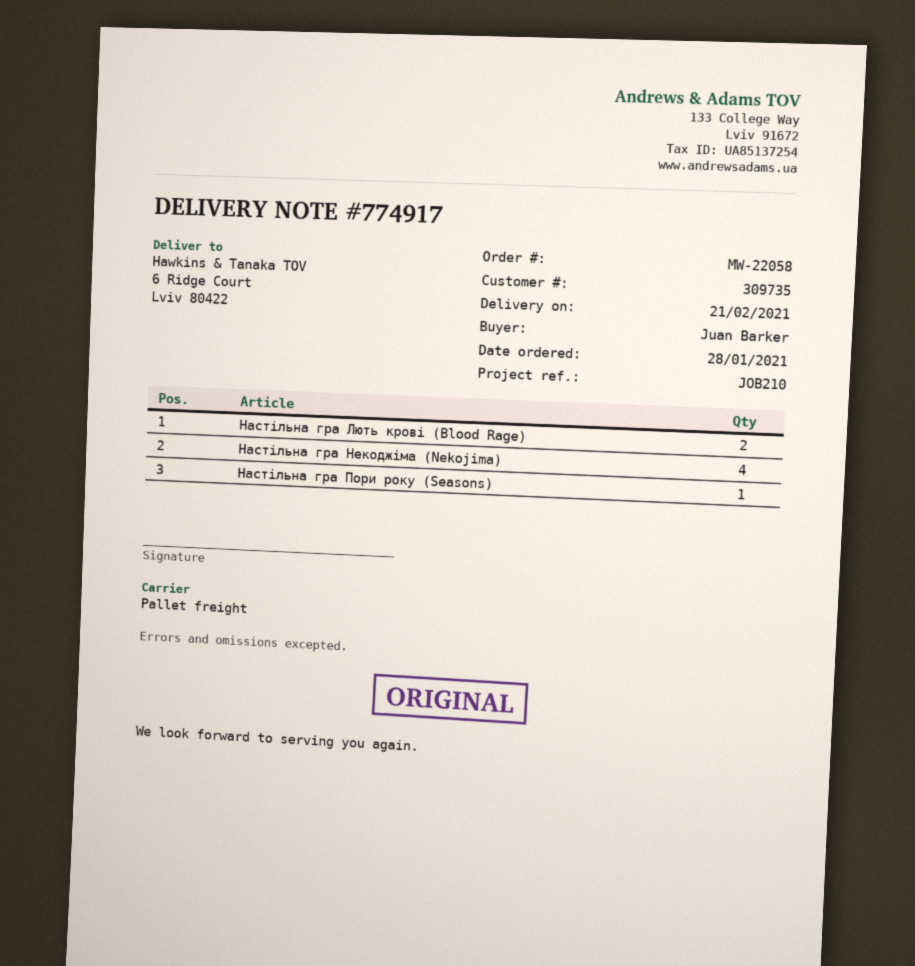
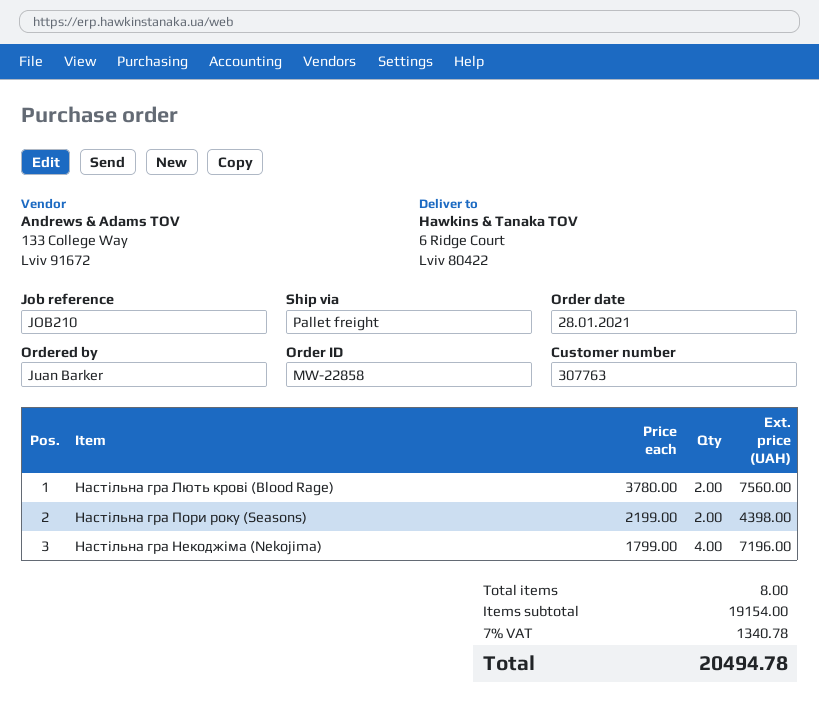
order number: MW-22058 -> MW-22858
customer number: 309735 -> 307763
Настільна гра Пори року (Seasons): 1 -> 2

